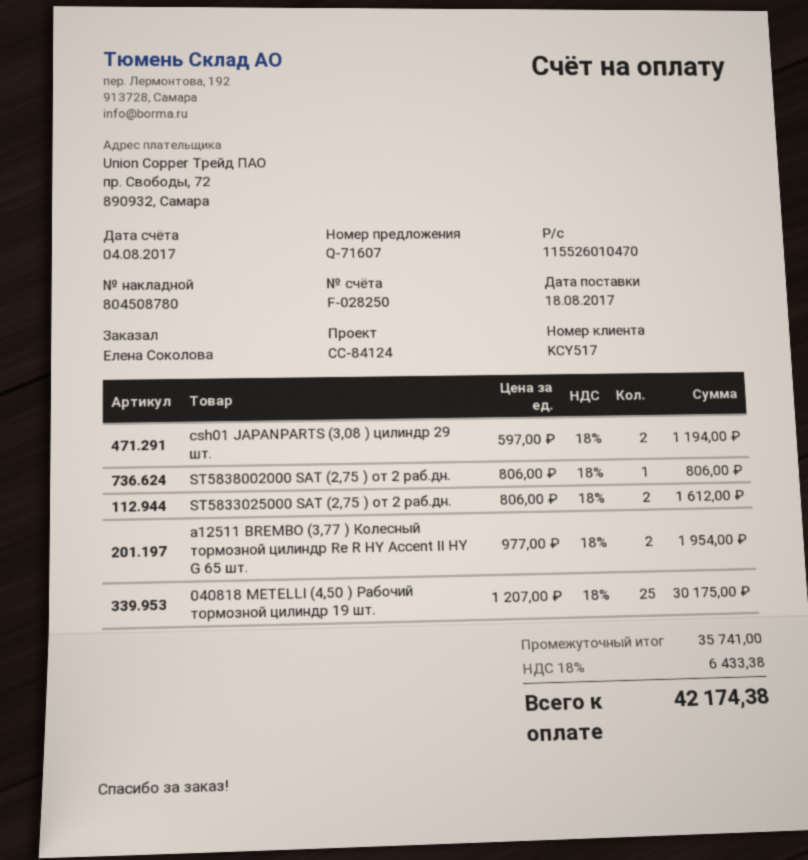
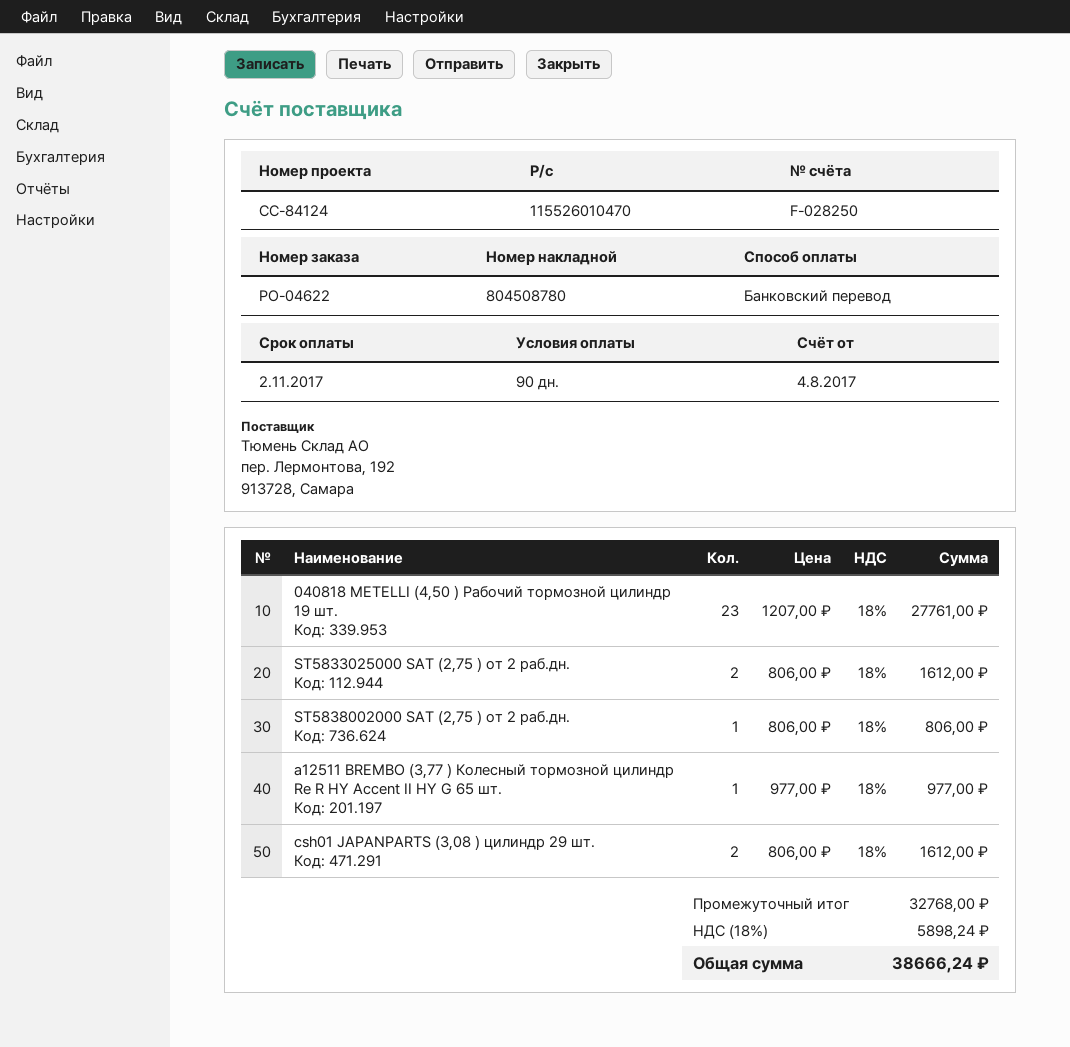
csh01 JAPANPARTS (3,08 ) цилиндр 29 шт.: 2 x 597.00 = 1194.00 -> 2 x 806.00 = 1612.00
a12511 BREMBO (3,77 ) Колесный тормозной цилиндр Re R HY Accent II HY G 65 шт.: 2 x 977.00 = 1954.00 -> 1 x 977.00 = 977.00
040818 METELLI (4,50 ) Рабочий тормозной цилиндр 19 шт.: 25 x 1207.00 = 30175.00 -> 23 x 1207.00 = 27761.00
subtotal: 35741.00 -> 32768.00
tax: 18% = 6433.38 -> 18% = 5898.24
total: 42174.38 -> 38666.24

